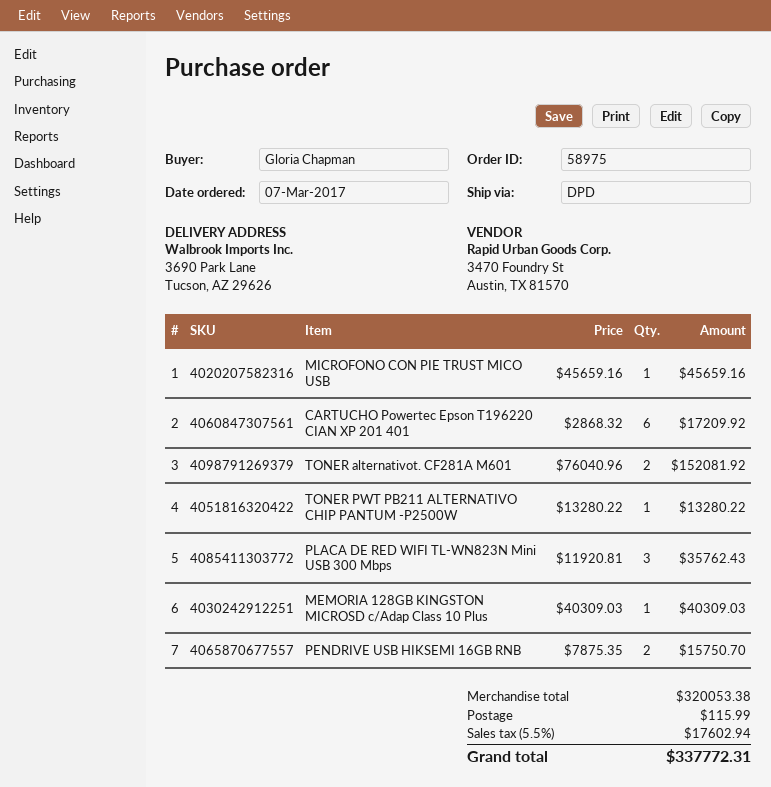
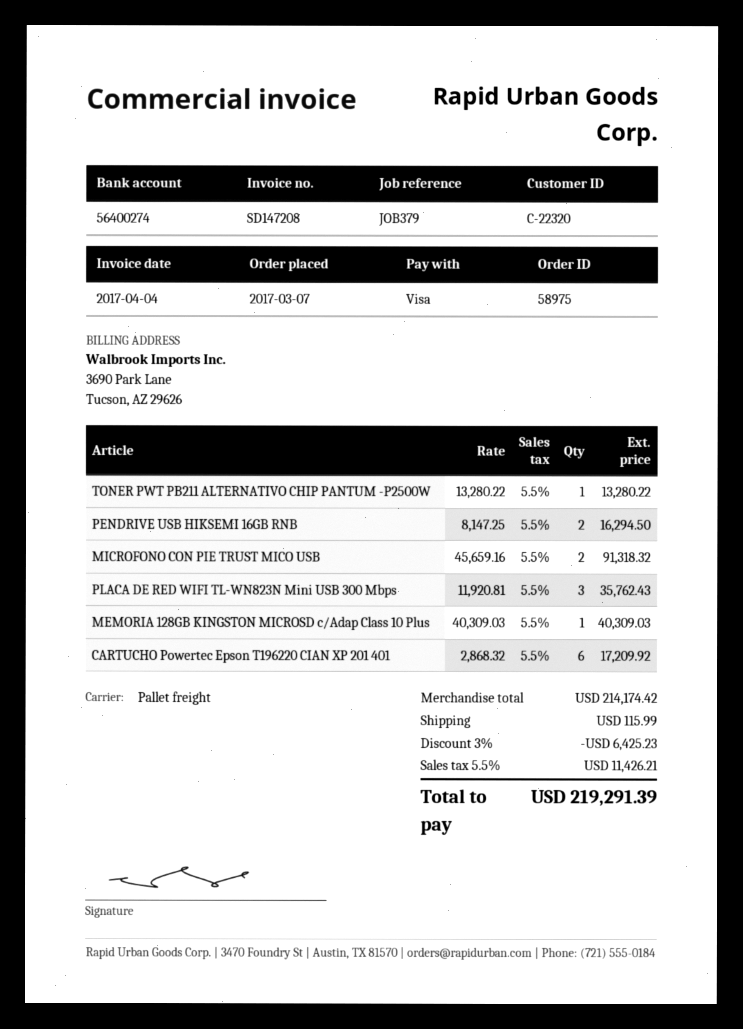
shipping method: DPD -> pallet freight
MICROFONO CON PIE TRUST MICO USB: 1 x 45659.16 = 45659.16 -> 2 x 45659.16 = 91318.32
TONER alternativot. CF281A M601: 2 x 76040.96 = 152081.92 -> none
PENDRIVE USB HIKSEMI 16GB RNB: 2 x 7875.35 = 15750.70 -> 2 x 8147.25 = 16294.50
subtotal: 320053.38 -> 214174.42
discount: none -> 3% = 6425.23
tax: 5.5% = 17602.94 -> 5.5% = 11426.21
total: 337772.31 -> 219291.39

